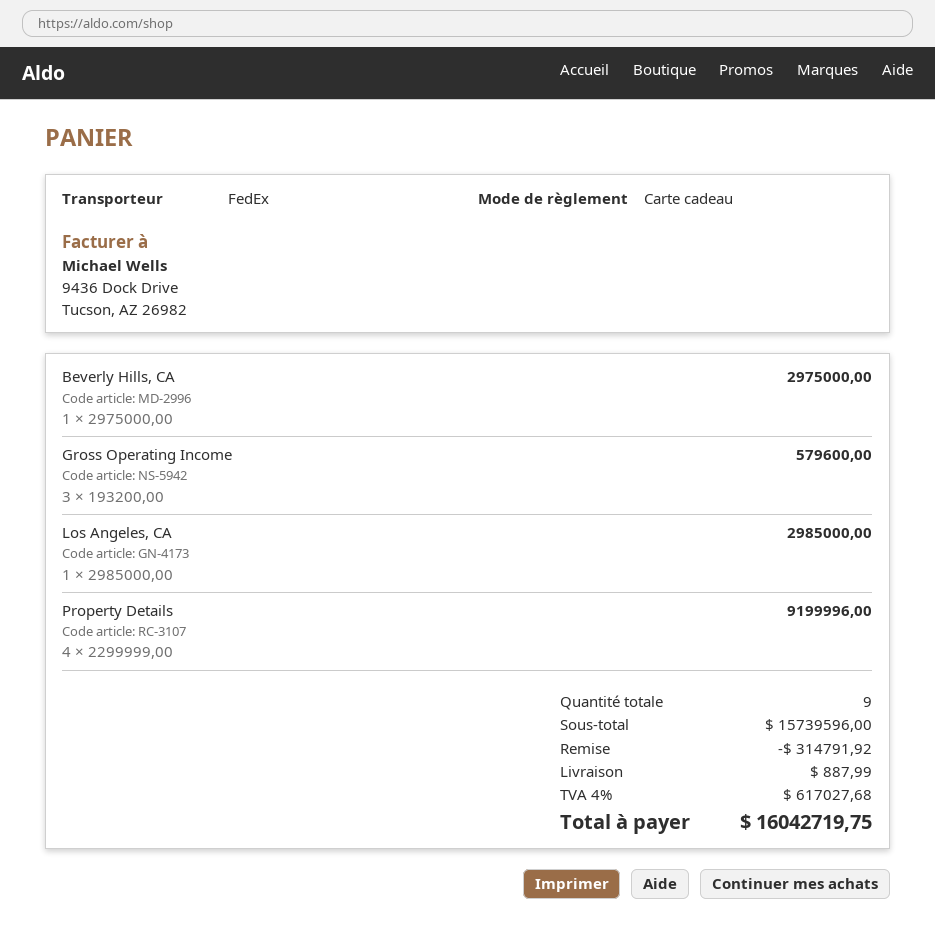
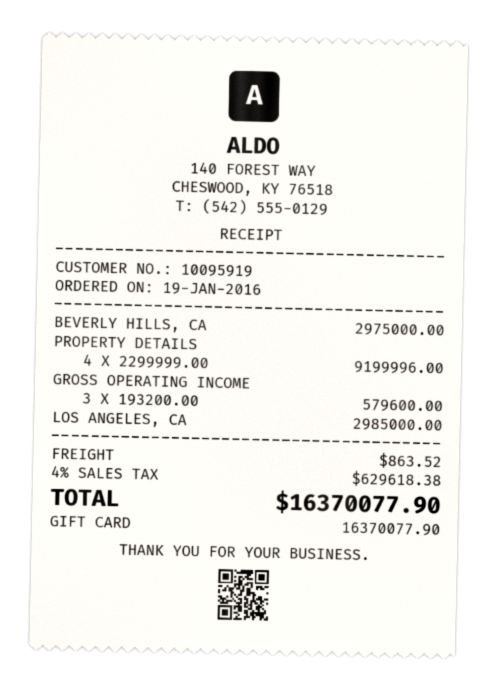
discount: 314791.92 -> none
shipping: 887.99 -> 863.52
tax: 4% = 617027.68 -> 4% = 629618.38
total: 16042719.75 -> 16370077.90

